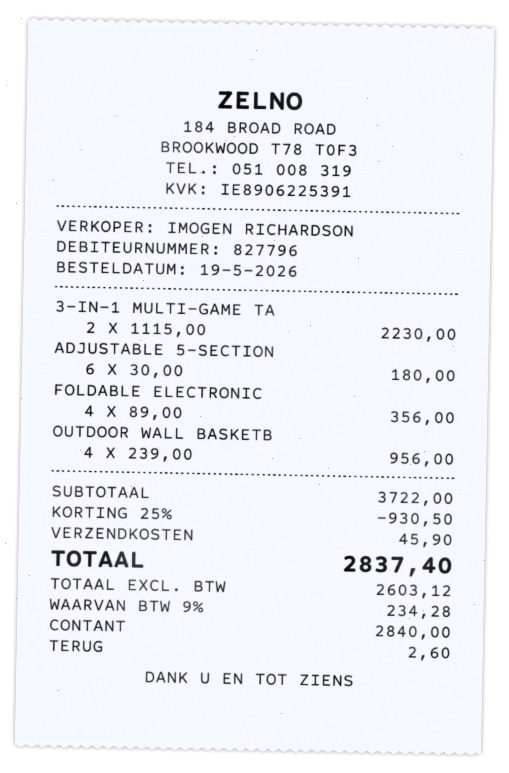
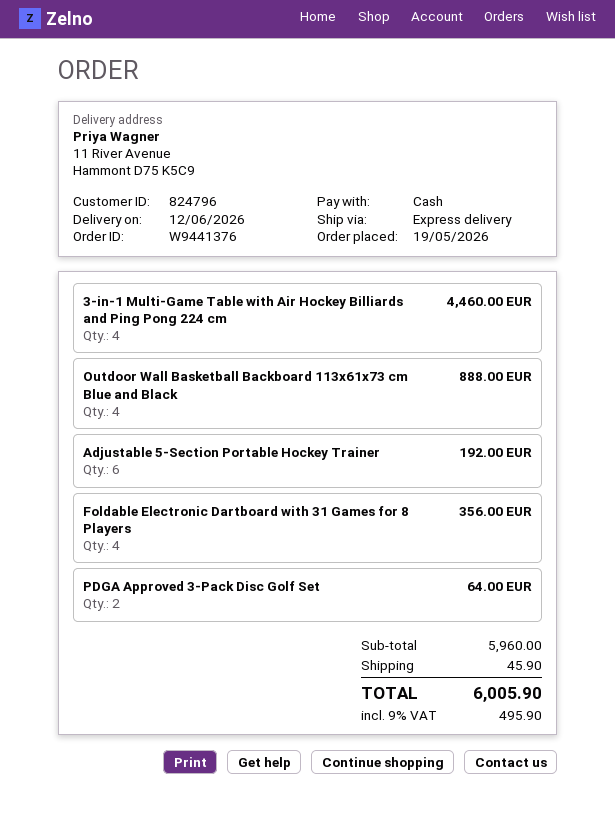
customer number: 827796 -> 824796
3-IN-1 MULTI-GAME TA: 2 for 2230.00 -> 4 for 4460.00
ADJUSTABLE 5-SECTION: 6 for 180.00 -> 6 for 192.00
OUTDOOR WALL BASKETB: 4 for 956.00 -> 4 for 888.00
PDGA Approved 3-Pack Disc Golf Set: none -> 2 for 64.00
subtotal: 3722.00 -> 5960.00
discount: 25% = 930.50 -> none
tax: 9% = 234.28 -> 9% = 495.90
total: 2837.40 -> 6005.90

